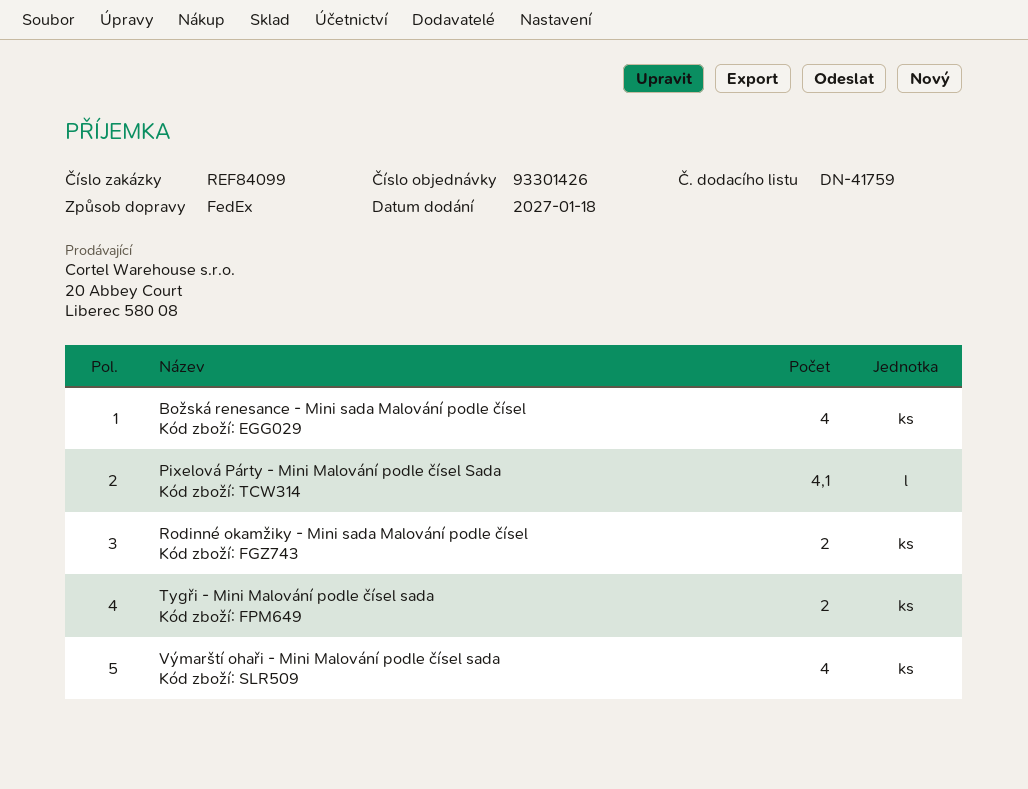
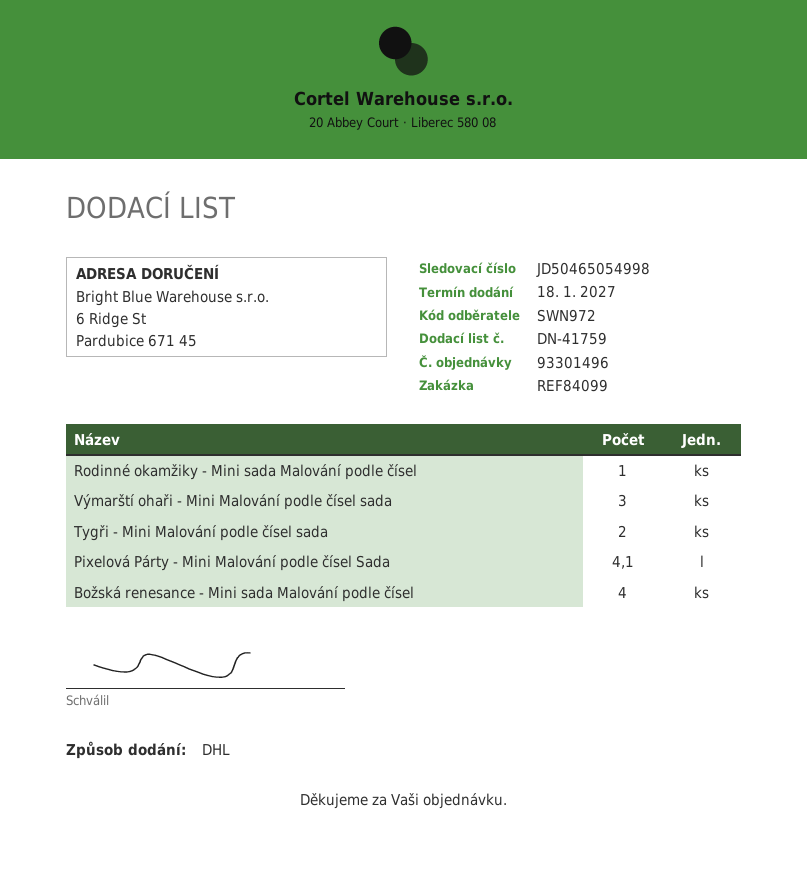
order number: 93301426 -> 93301496
shipping method: FedEx -> DHL
Rodinné okamžiky - Mini sada Malování podle čísel: 2 -> 1
Výmarští ohaři - Mini Malování podle čísel sada: 4 -> 3

